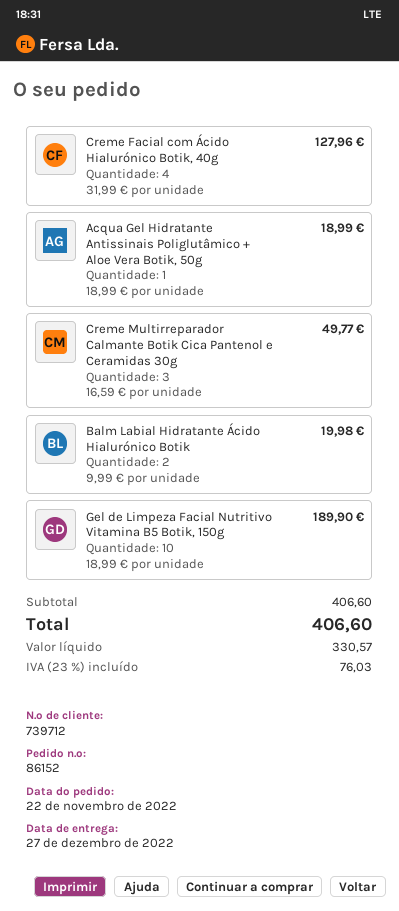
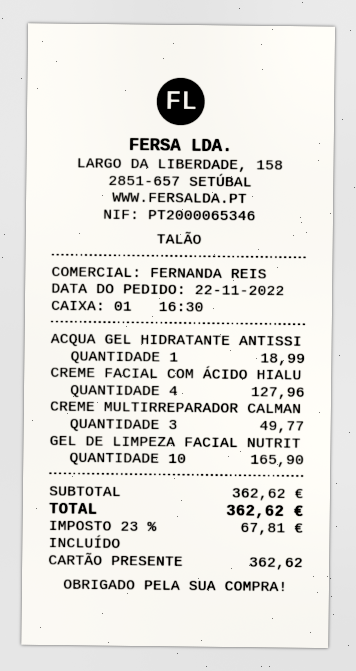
Balm Labial Hidratante Ácido Hialurónico Botik: 2 for 19.98 -> none
Gel de Limpeza Facial Nutritivo Vitamina B5 Botik, 150g: 10 for 189.90 -> 10 for 165.90
subtotal: 406.60 -> 362.62
tax: 23% = 76.03 -> 23% = 67.81
total: 406.60 -> 362.62

